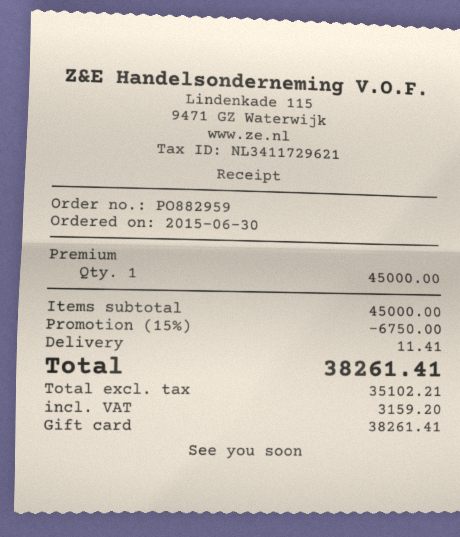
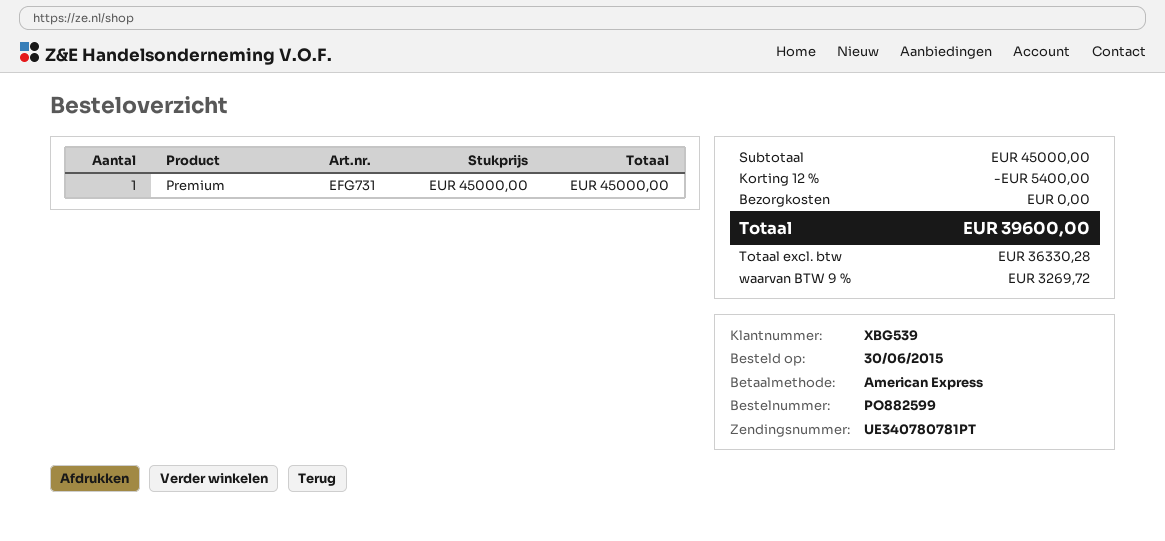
order number: PO882959 -> PO882599
payment method: gift card -> American Express
discount: 15% = 6750.00 -> 12% = 5400.00
shipping: 11.41 -> 0.00
net: 35102.21 -> 36330.28
tax: 3159.20 -> 3269.72
total: 38261.41 -> 39600.00

